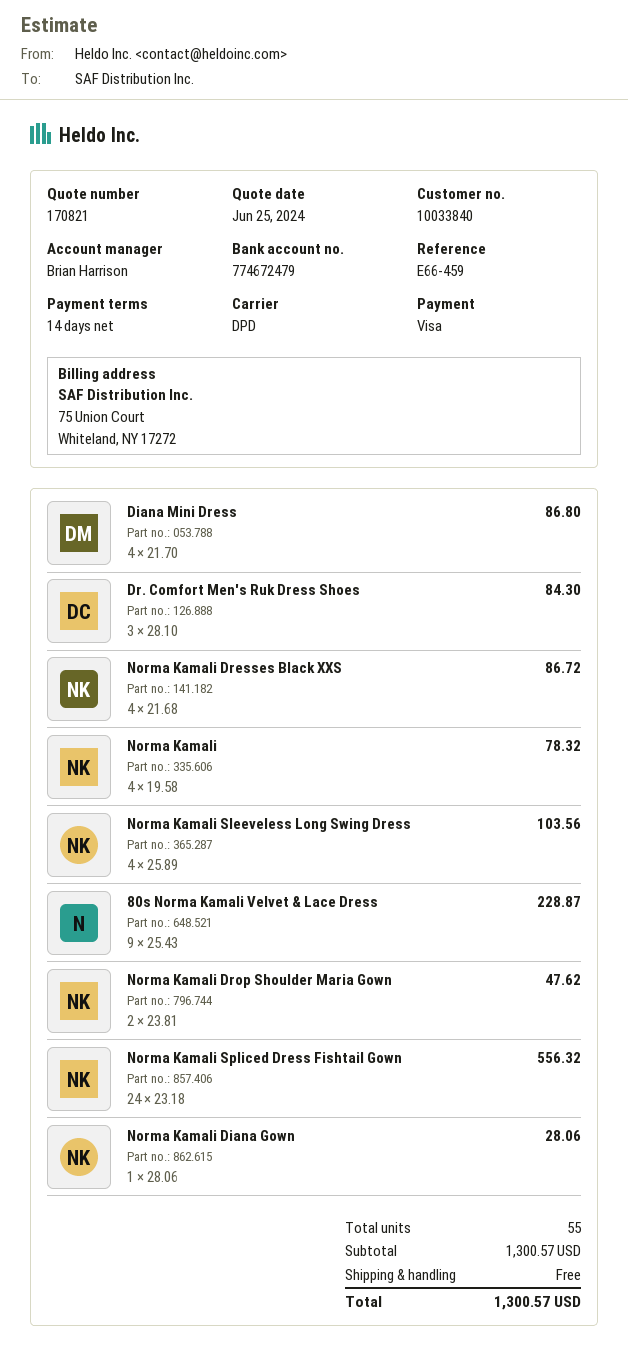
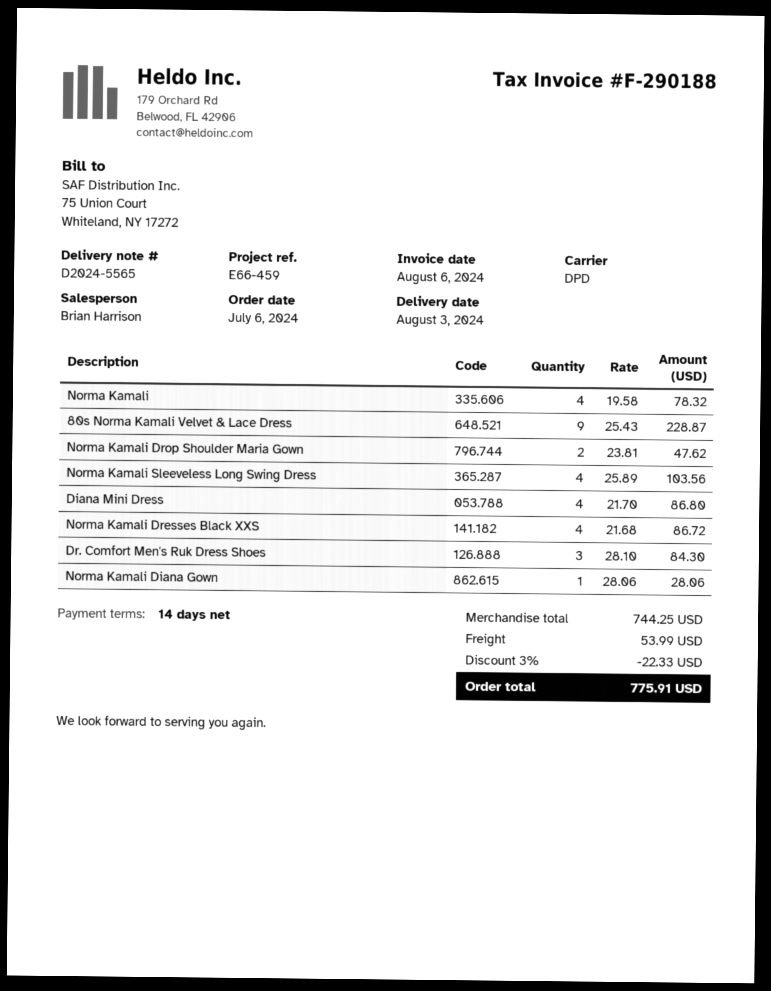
Norma Kamali Spliced Dress Fishtail Gown: 24 x 23.18 = 556.32 -> none
subtotal: 1300.57 -> 744.25
discount: none -> 3% = 22.33
shipping: 0.00 -> 53.99
total: 1300.57 -> 775.91

